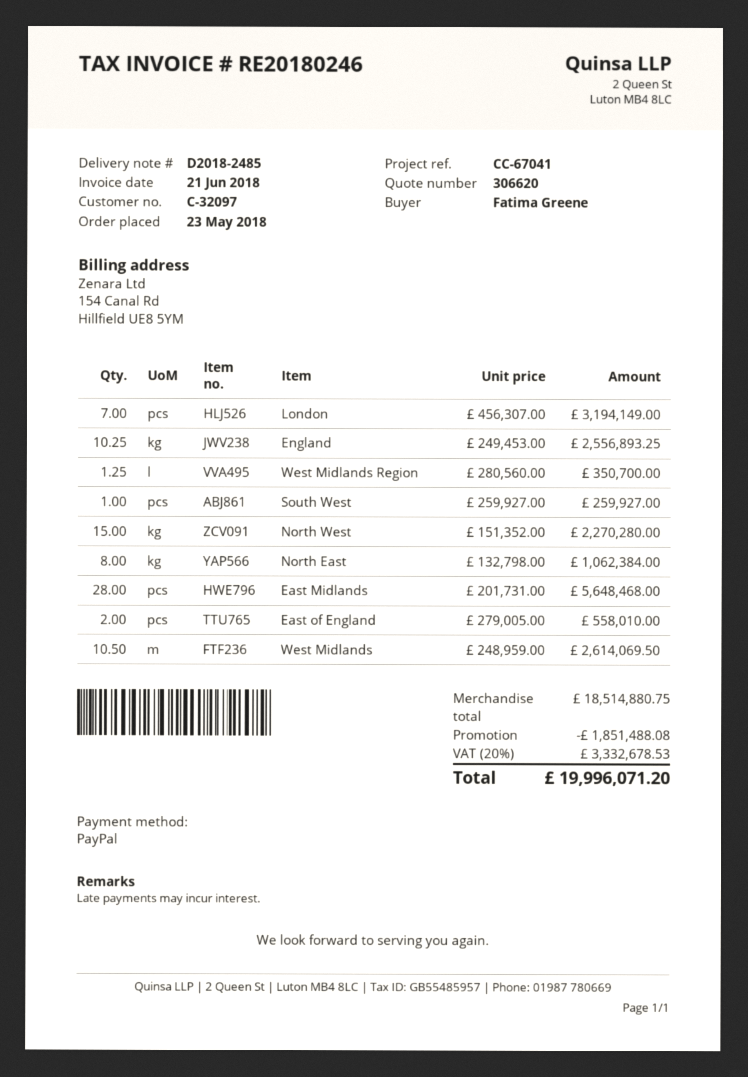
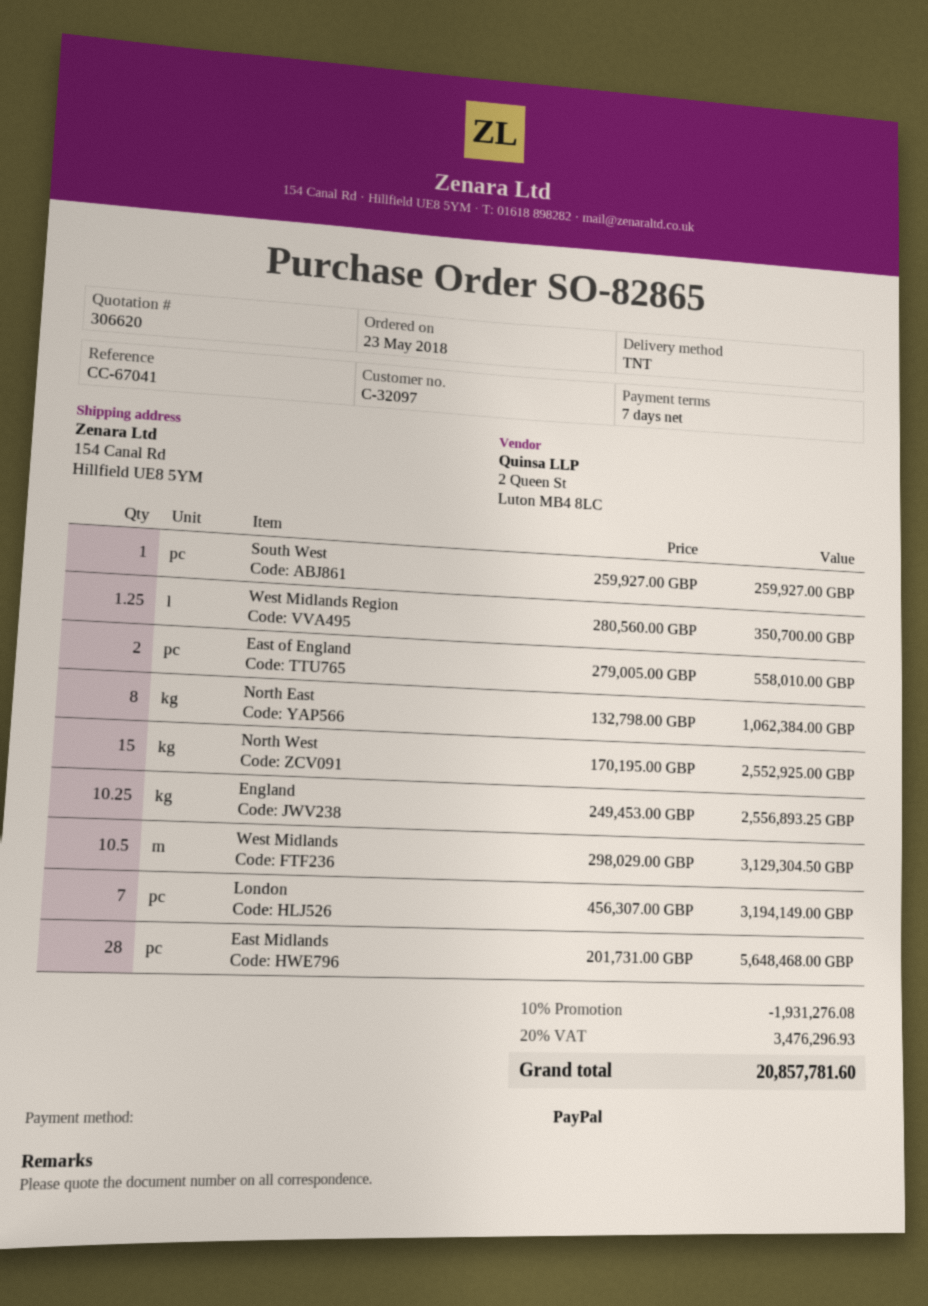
North West: 15 x 151352.00 = 2270280.00 -> 15 x 170195.00 = 2552925.00
West Midlands: 10.5 x 248959.00 = 2614069.50 -> 10.5 x 298029.00 = 3129304.50
discount: 1851488.08 -> 1931276.08
tax: 20% = 3332678.53 -> 20% = 3476296.93
total: 19996071.20 -> 20857781.60

